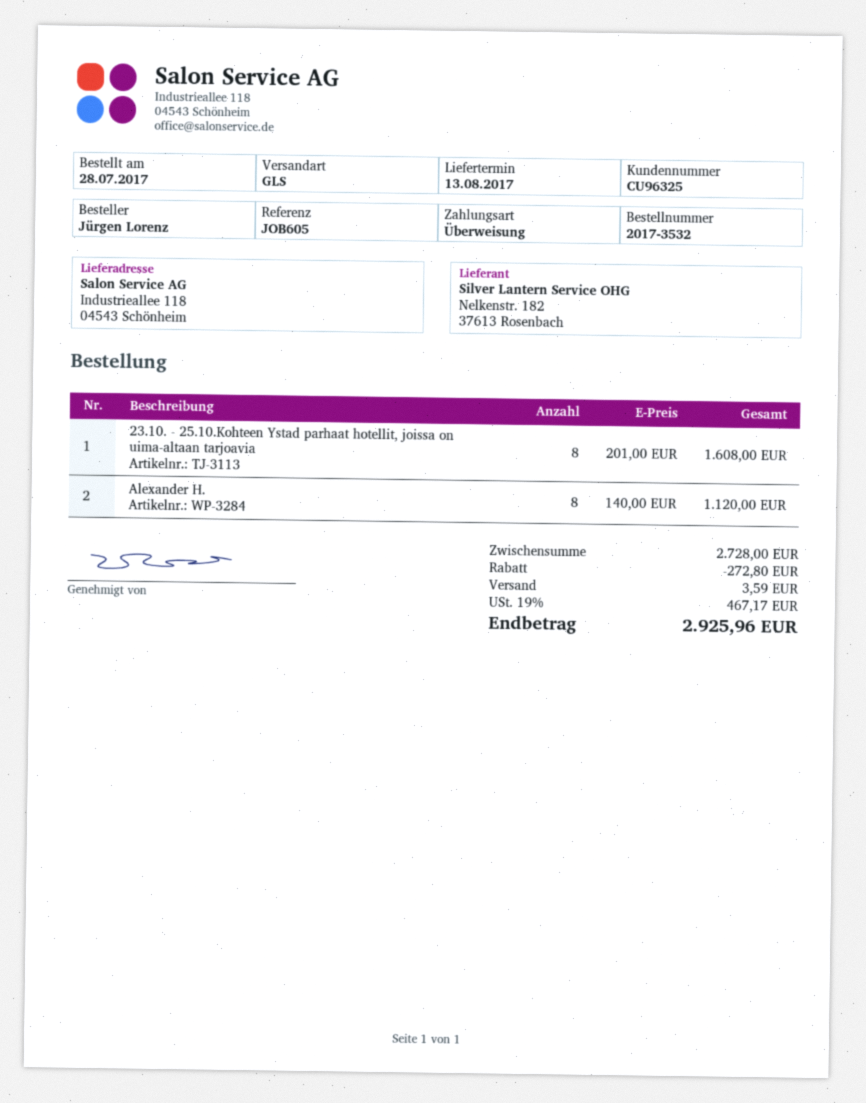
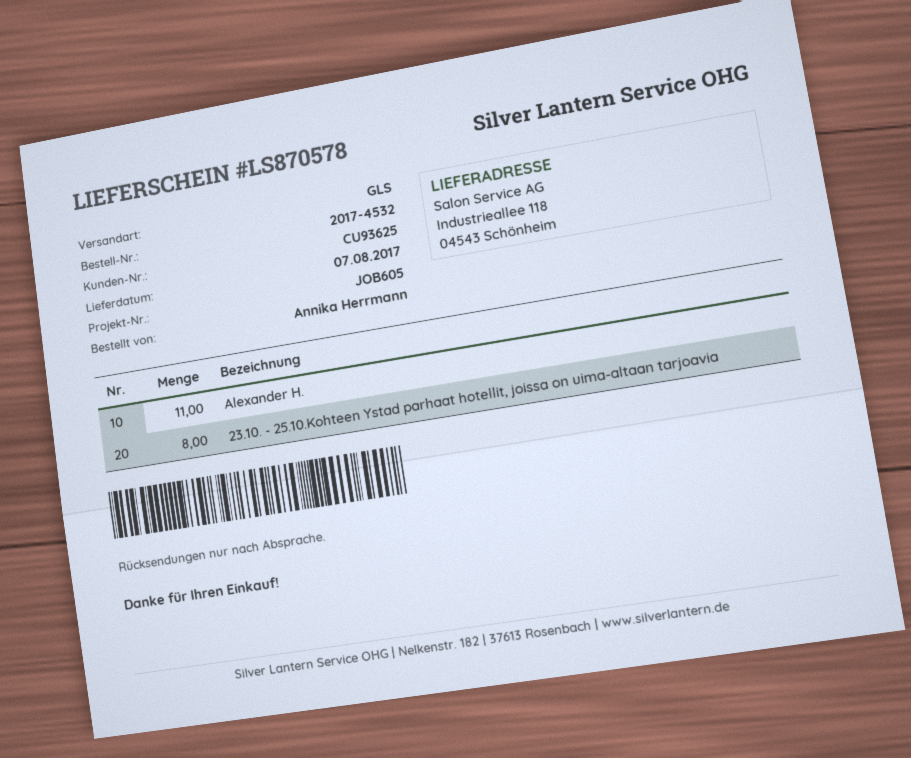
order number: 2017-3532 -> 2017-4532
delivery date: 2017-08-13 -> 2017-08-07
customer number: CU96325 -> CU93625
ordered by: Jürgen Lorenz -> Annika Herrmann
Alexander H.: 8 -> 11

